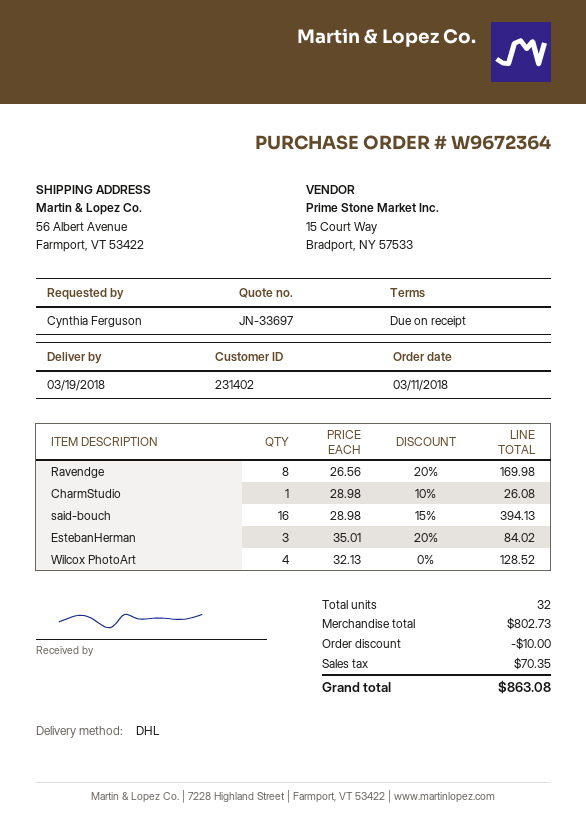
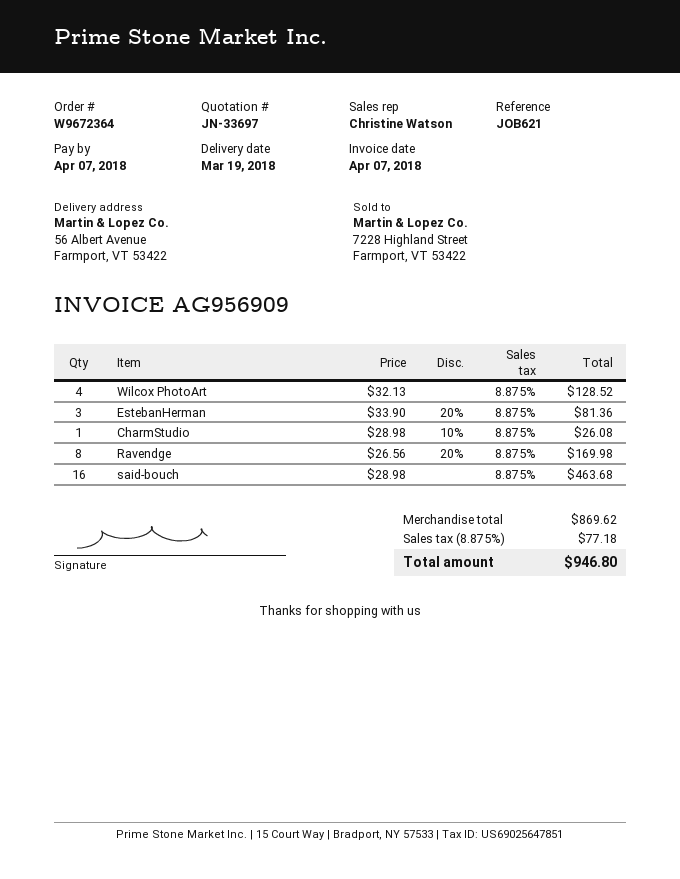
said-bouch: 16 x 28.98 - 15% = 394.13 -> 16 x 28.98 = 463.68
EstebanHerman: 3 x 35.01 - 20% = 84.02 -> 3 x 33.90 - 20% = 81.36
subtotal: 802.73 -> 869.62
discount: 10.00 -> none
tax: 70.35 -> 77.18
total: 863.08 -> 946.80

